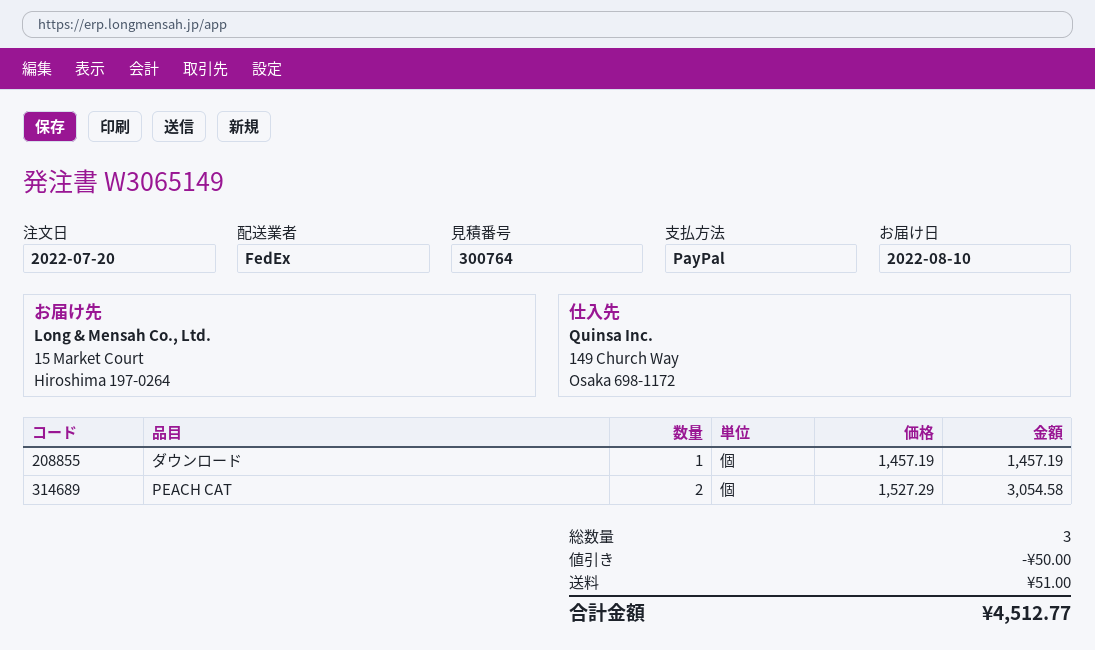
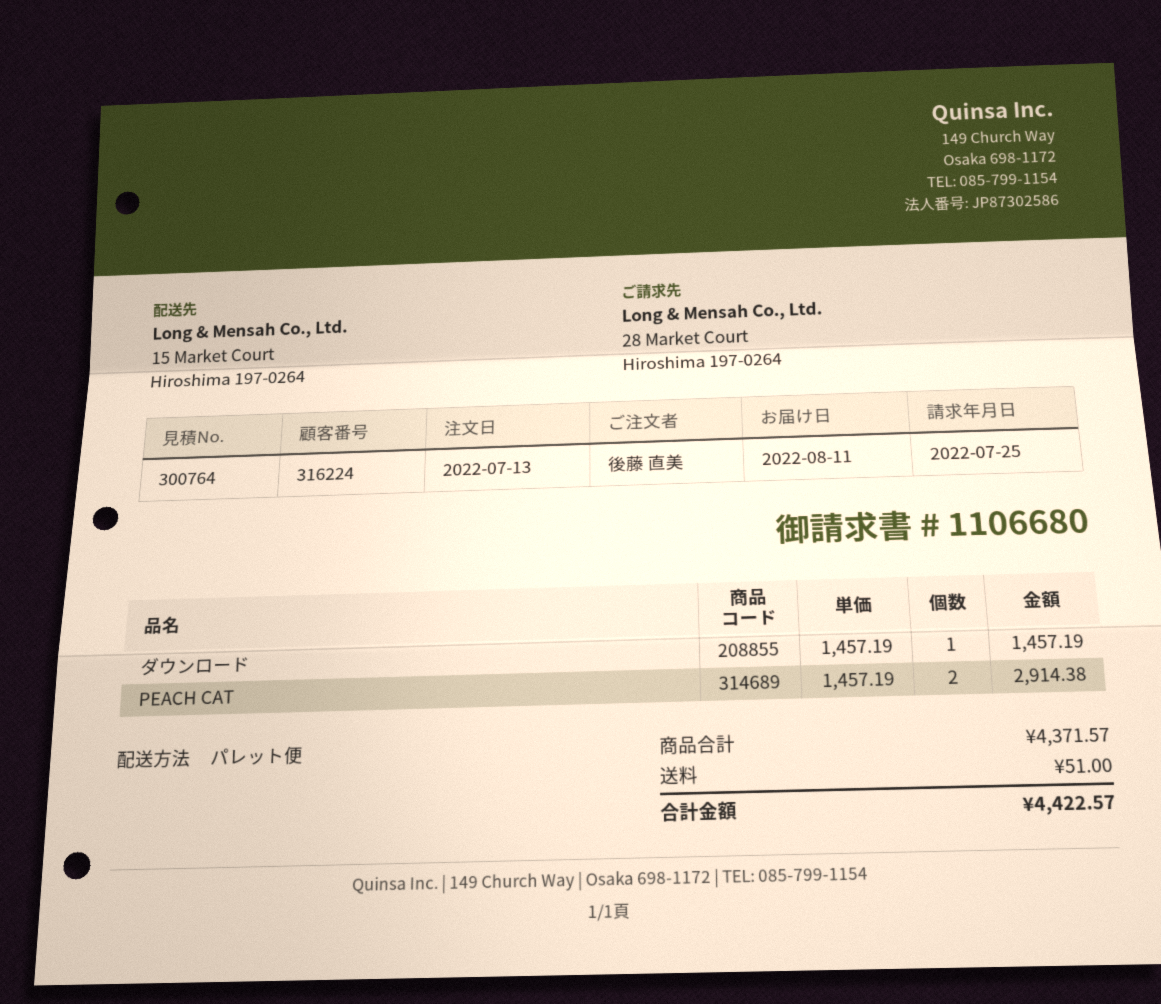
order date: 2022-07-20 -> 2022-07-13
delivery date: 2022-08-10 -> 2022-08-11
shipping method: FedEx -> pallet freight
PEACH CAT: 2 x 1527.29 = 3054.58 -> 2 x 1457.19 = 2914.38
discount: 50.00 -> none
total: 4512.77 -> 4422.57

